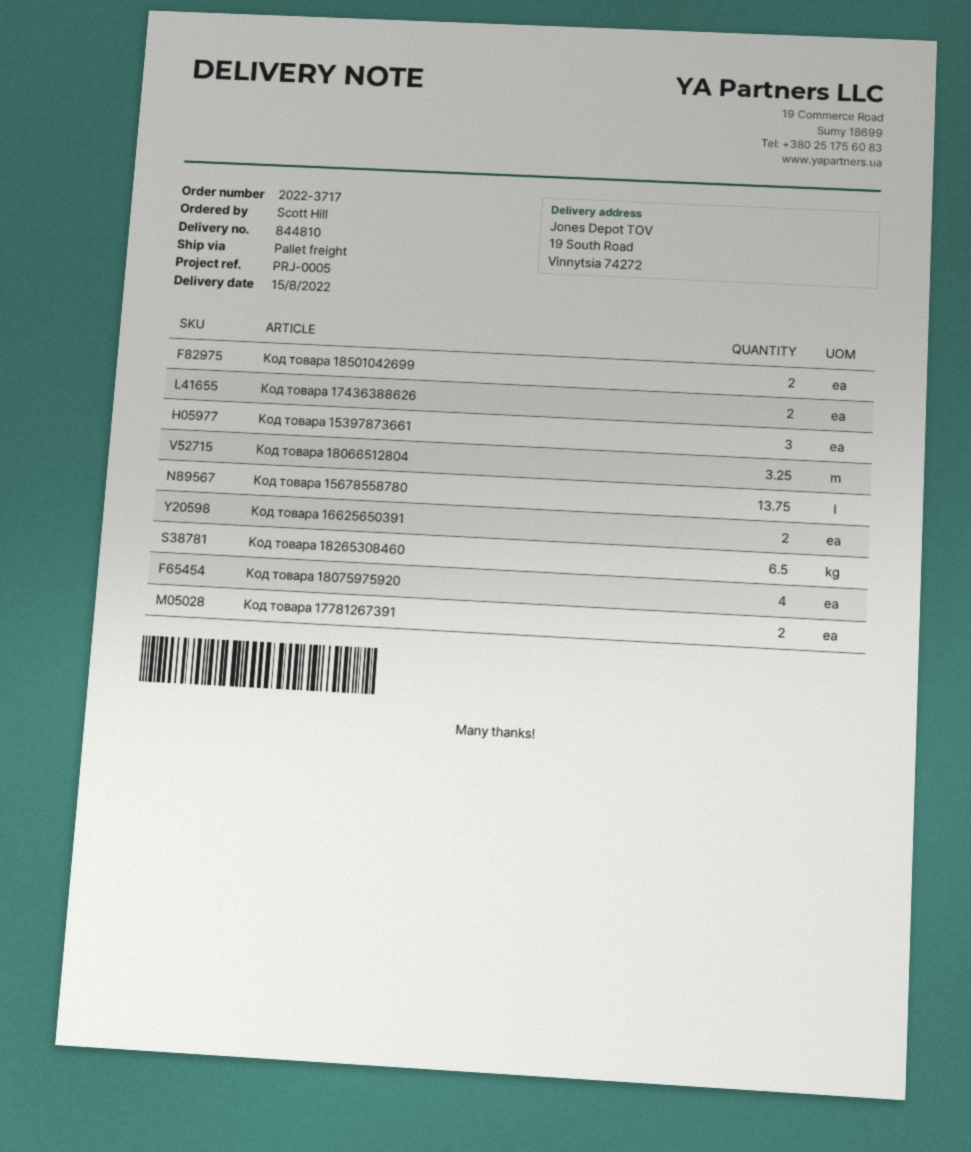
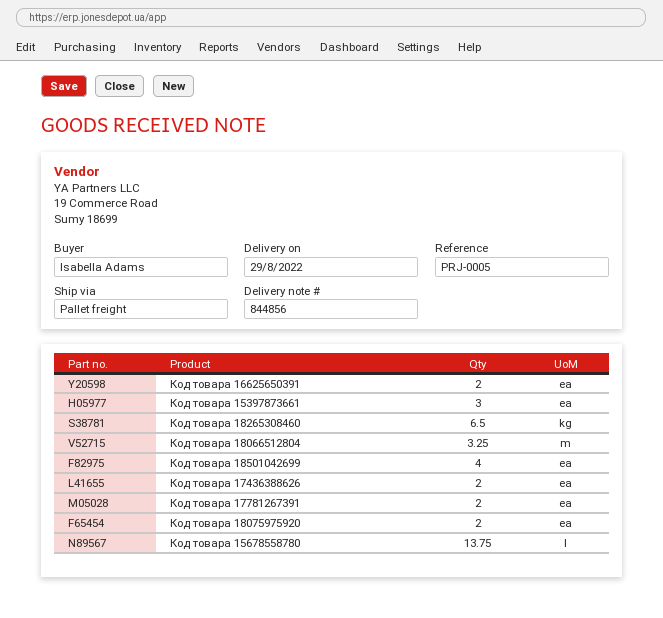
delivery note number: 844810 -> 844856
delivery date: 2022-08-15 -> 2022-08-29
ordered by: Scott Hill -> Isabella Adams
Код товара 18501042699: 2 -> 4
Код товара 18075975920: 4 -> 2

